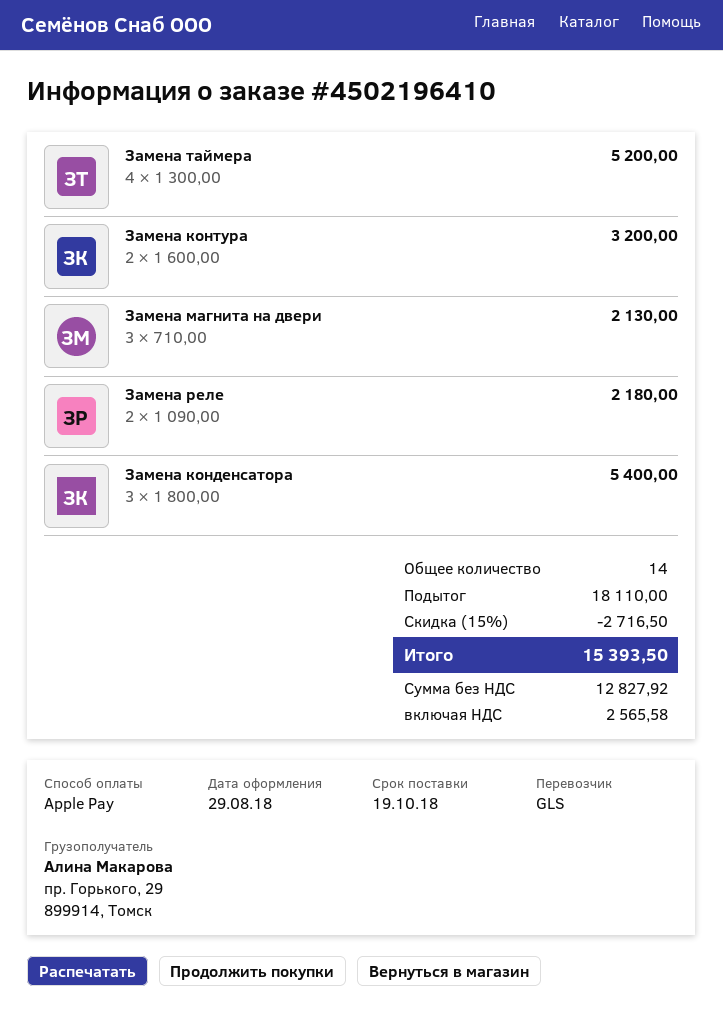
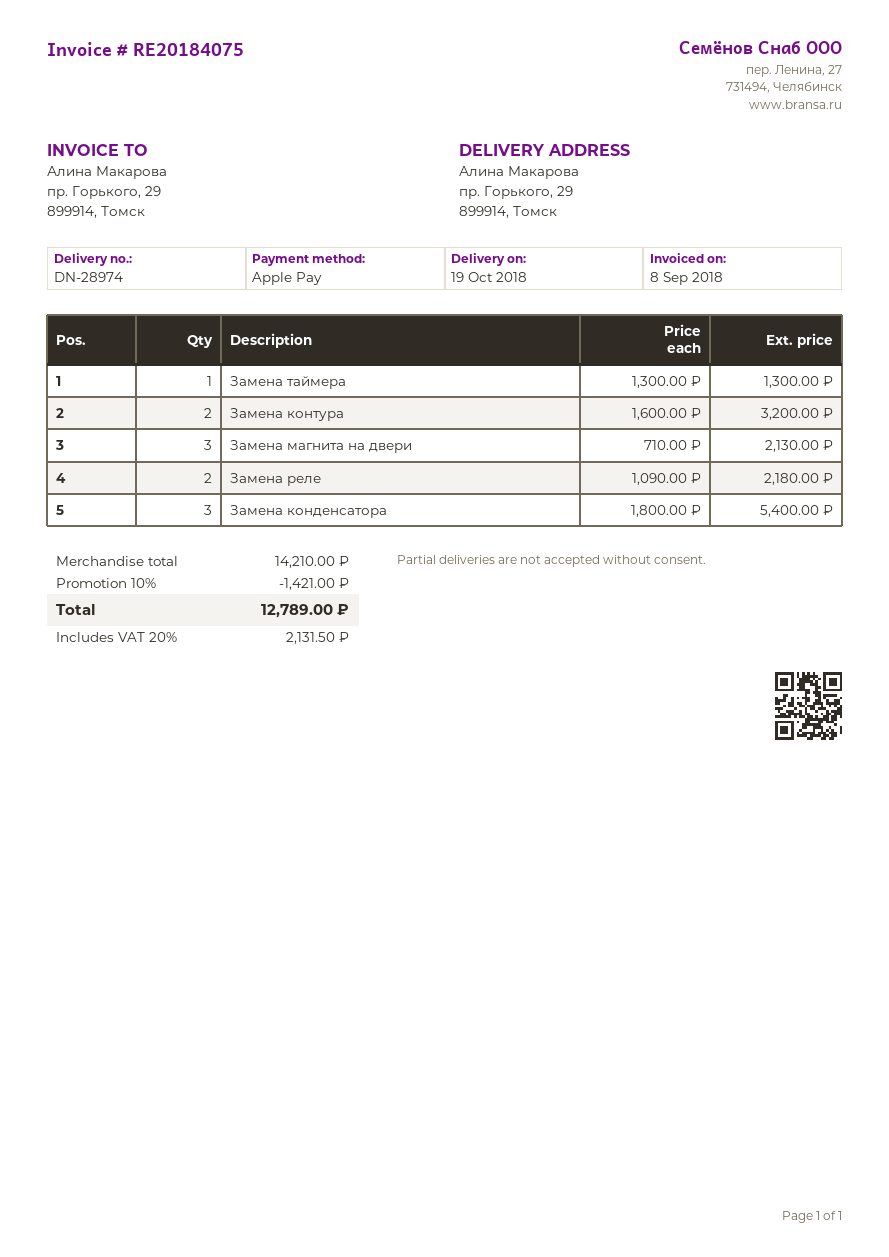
Замена таймера: 4 x 1300.00 = 5200.00 -> 1 x 1300.00 = 1300.00
subtotal: 18110.00 -> 14210.00
discount: 15% = 2716.50 -> 10% = 1421.00
tax: 2565.58 -> 2131.50
total: 15393.50 -> 12789.00

